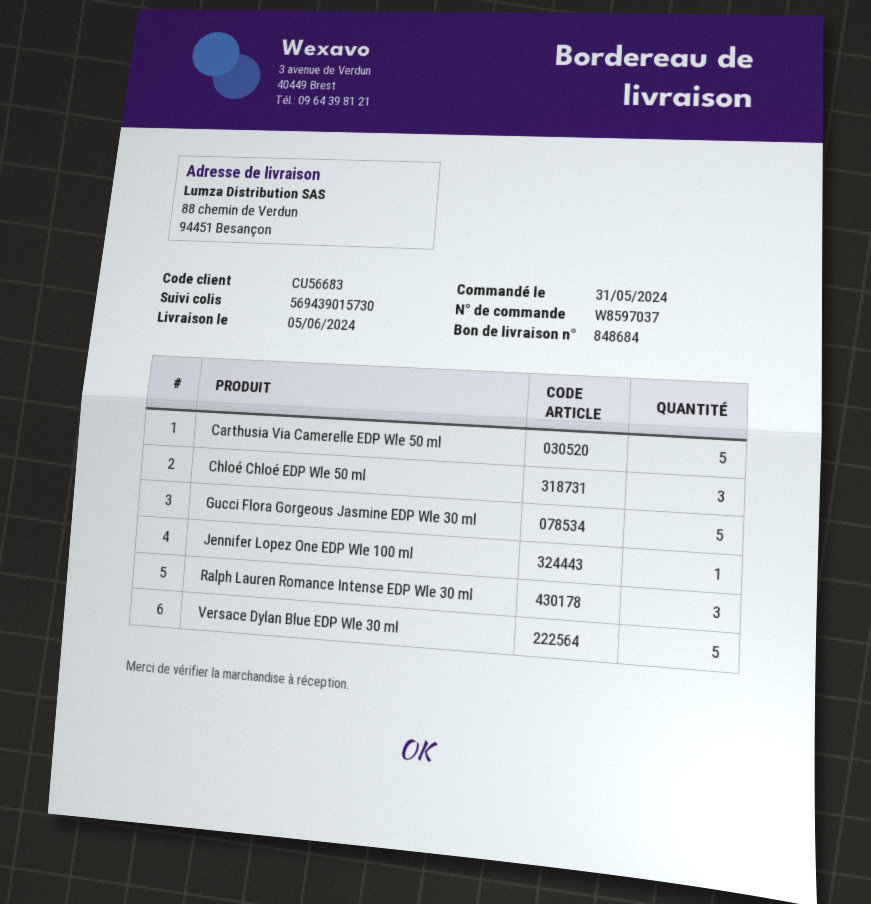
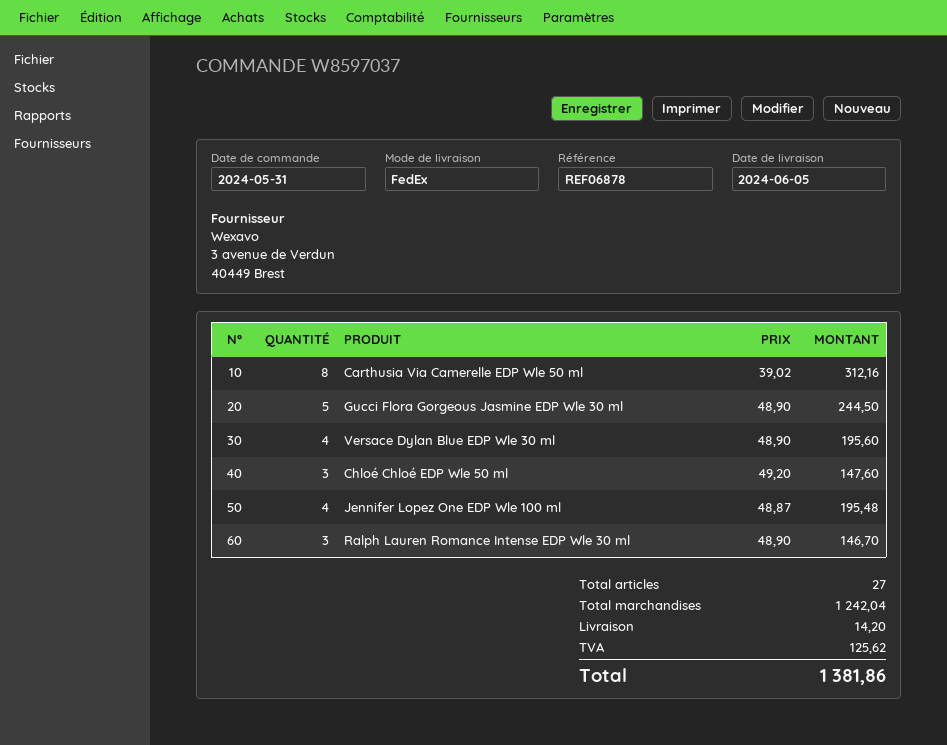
Carthusia Via Camerelle EDP Wle 50 ml: 5 -> 8
Jennifer Lopez One EDP Wle 100 ml: 1 -> 4
Versace Dylan Blue EDP Wle 30 ml: 5 -> 4

